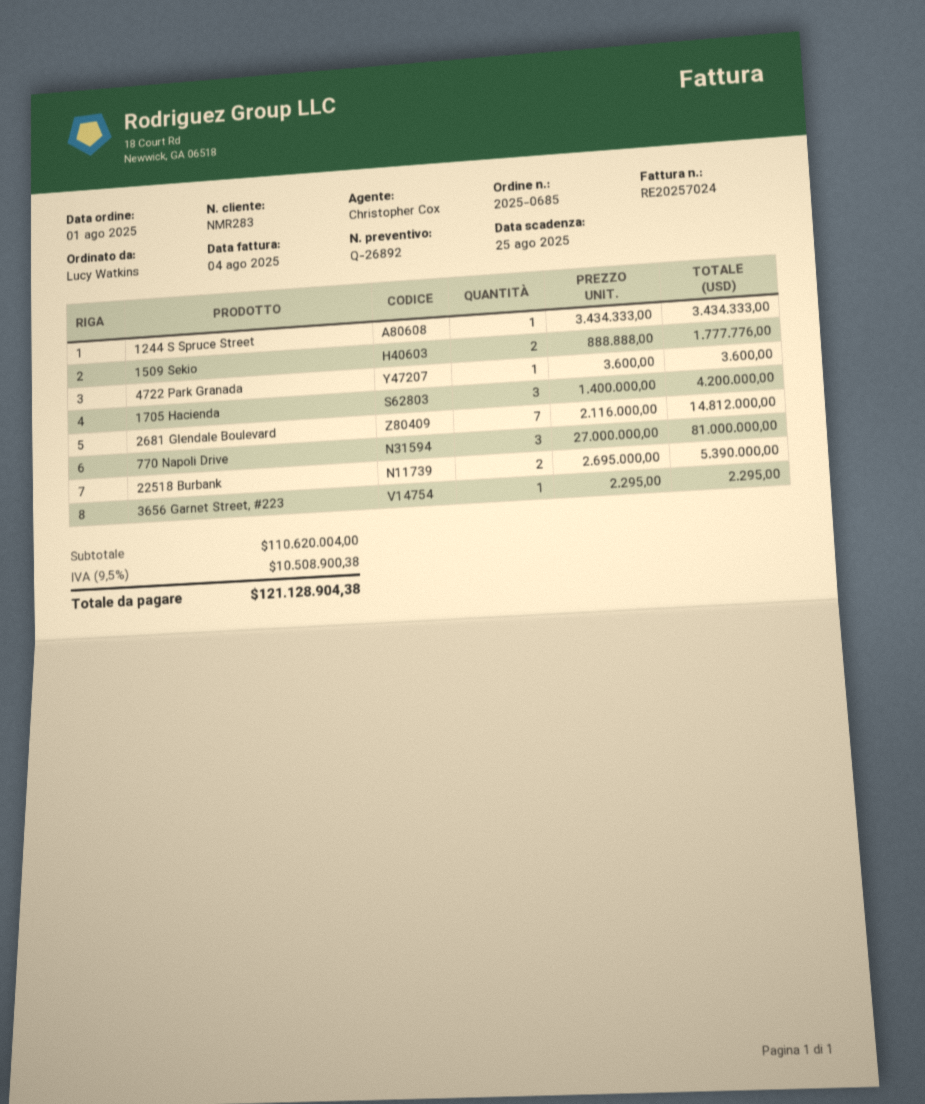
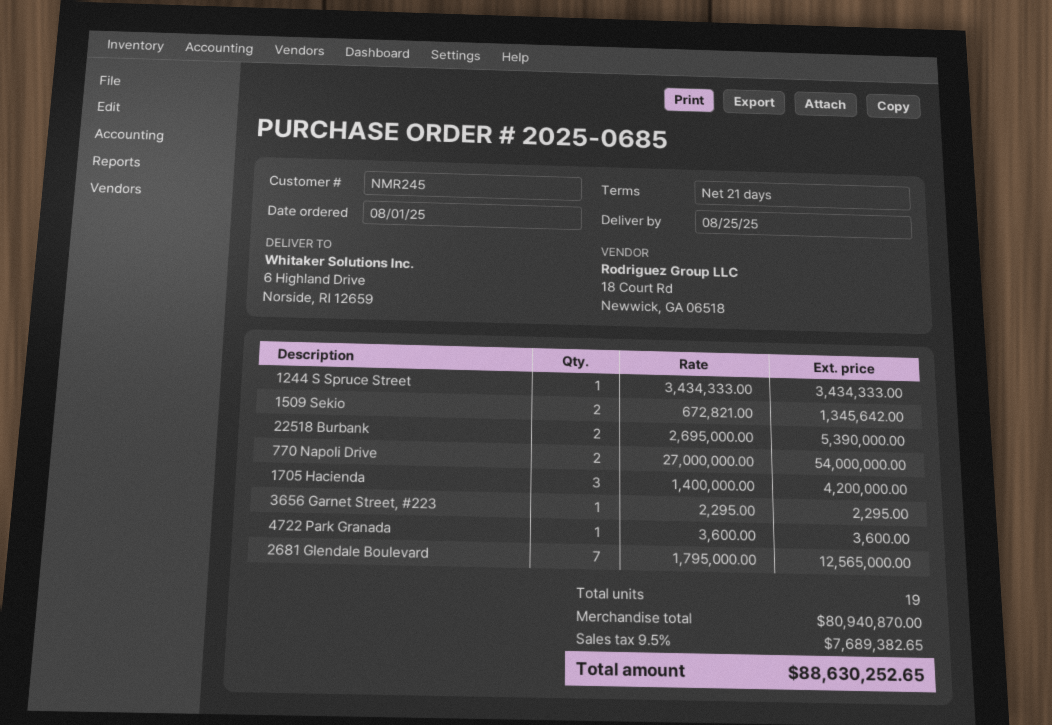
customer number: NMR283 -> NMR245
1509 Sekio: 2 x 888888.00 = 1777776.00 -> 2 x 672821.00 = 1345642.00
2681 Glendale Boulevard: 7 x 2116000.00 = 14812000.00 -> 7 x 1795000.00 = 12565000.00
770 Napoli Drive: 3 x 27000000.00 = 81000000.00 -> 2 x 27000000.00 = 54000000.00
subtotal: 110620004.00 -> 80940870.00
tax: 9.5% = 10508900.38 -> 9.5% = 7689382.65
total: 121128904.38 -> 88630252.65

